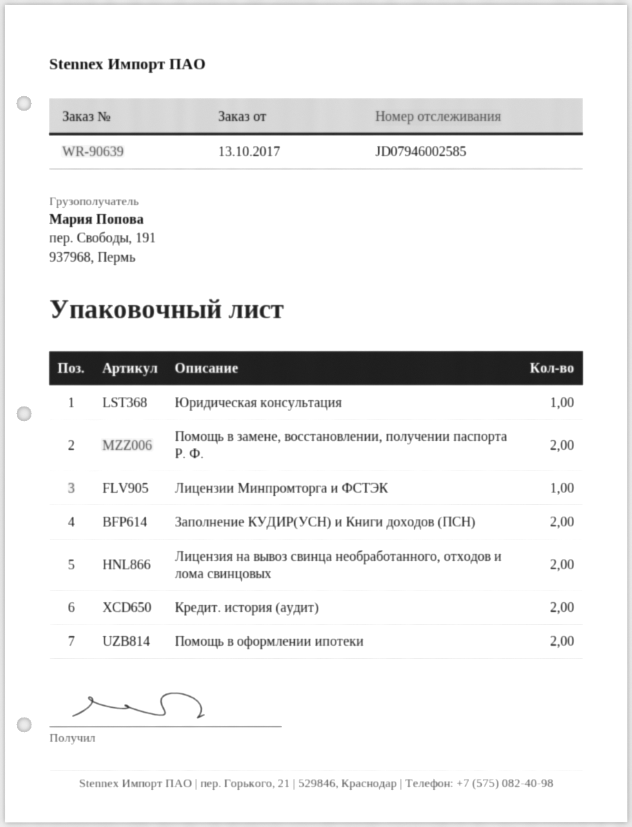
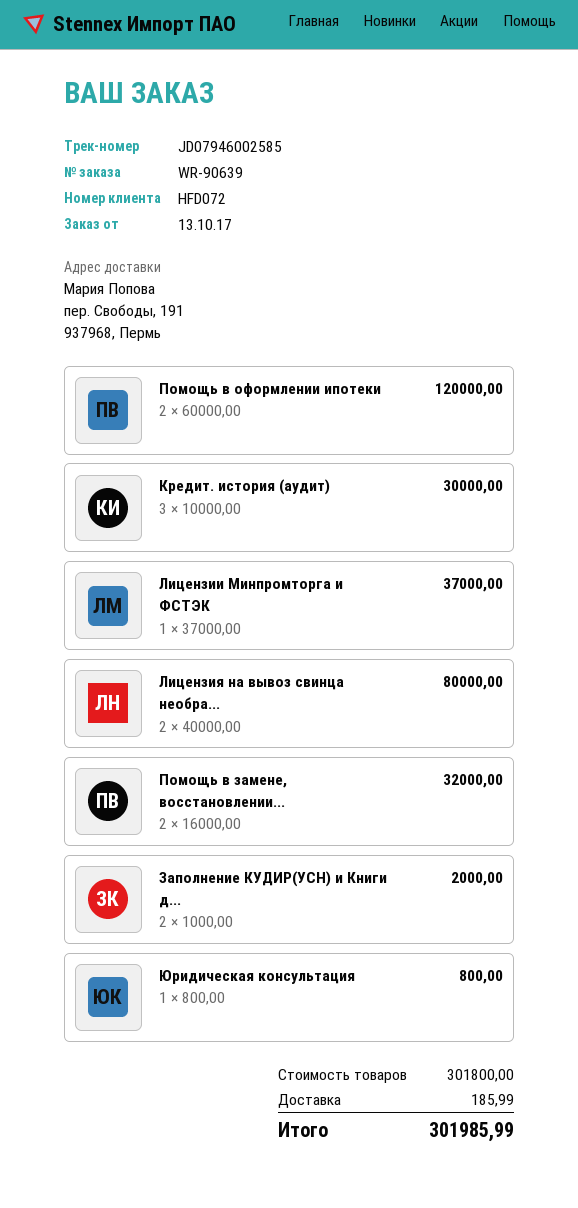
Кредит. история (аудит): 2 -> 3

